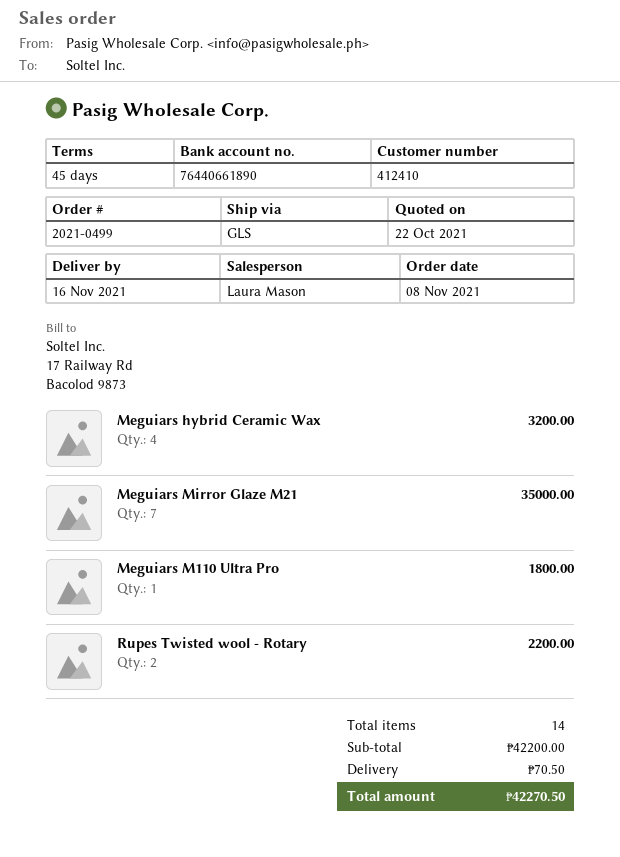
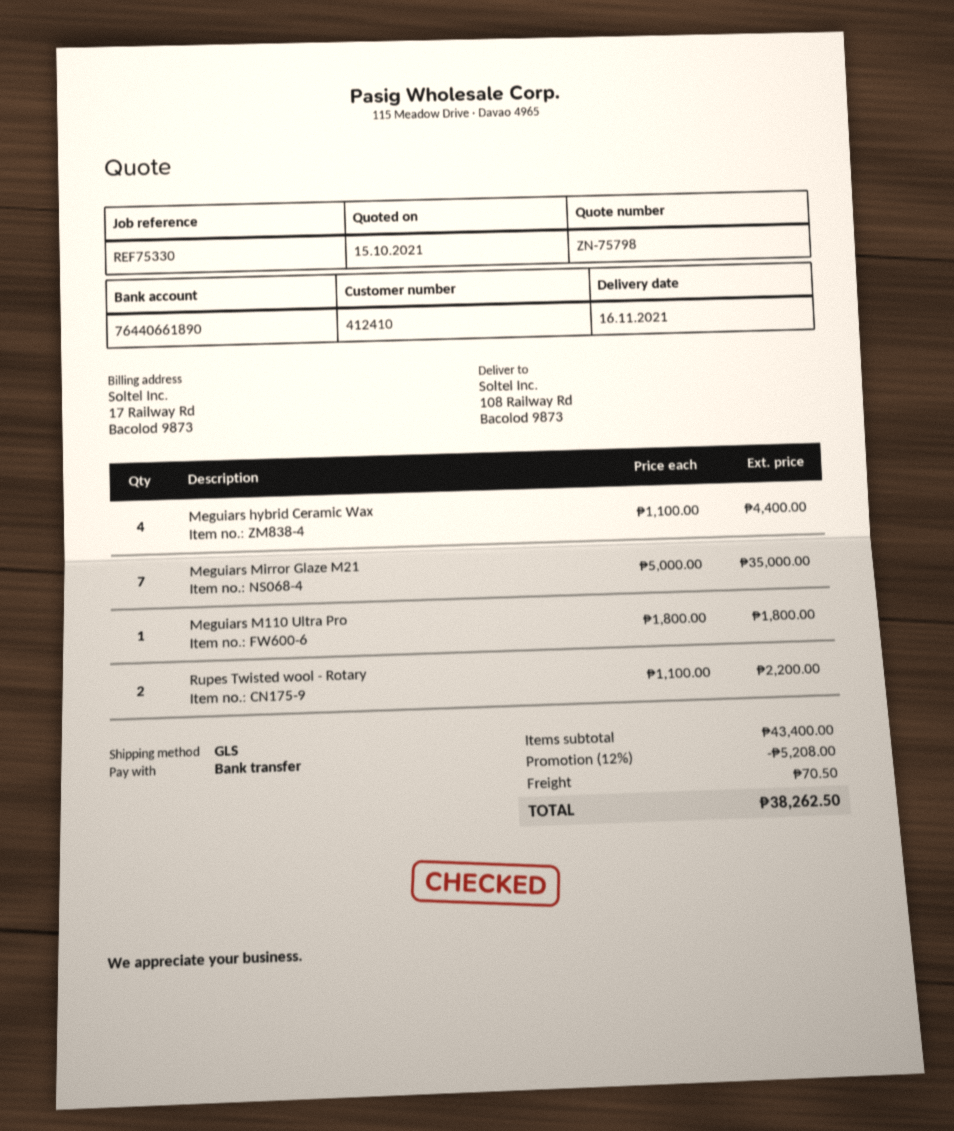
quote date: 2021-10-22 -> 2021-10-15
Meguiars hybrid Ceramic Wax: 4 for 3200.00 -> 4 for 4400.00
subtotal: 42200.00 -> 43400.00
discount: none -> 12% = 5208.00
total: 42270.50 -> 38262.50

